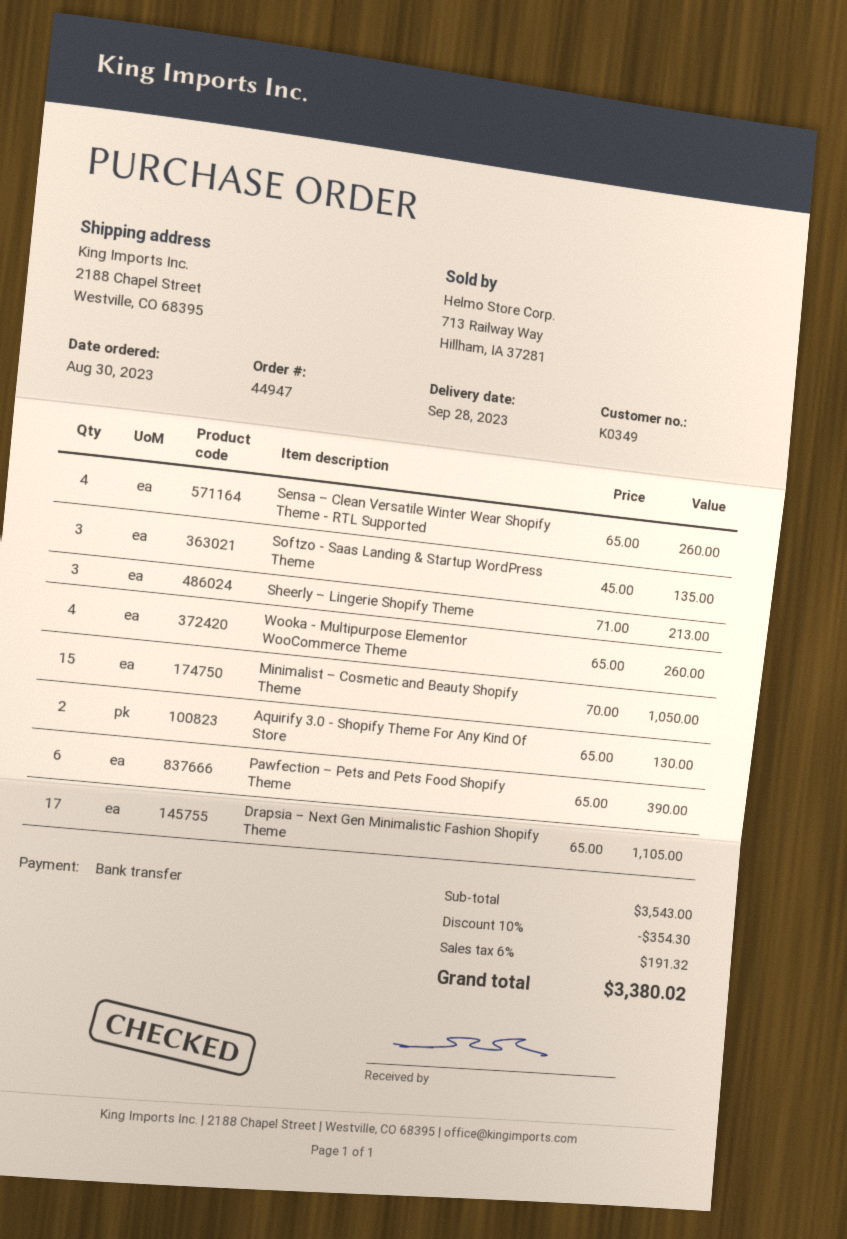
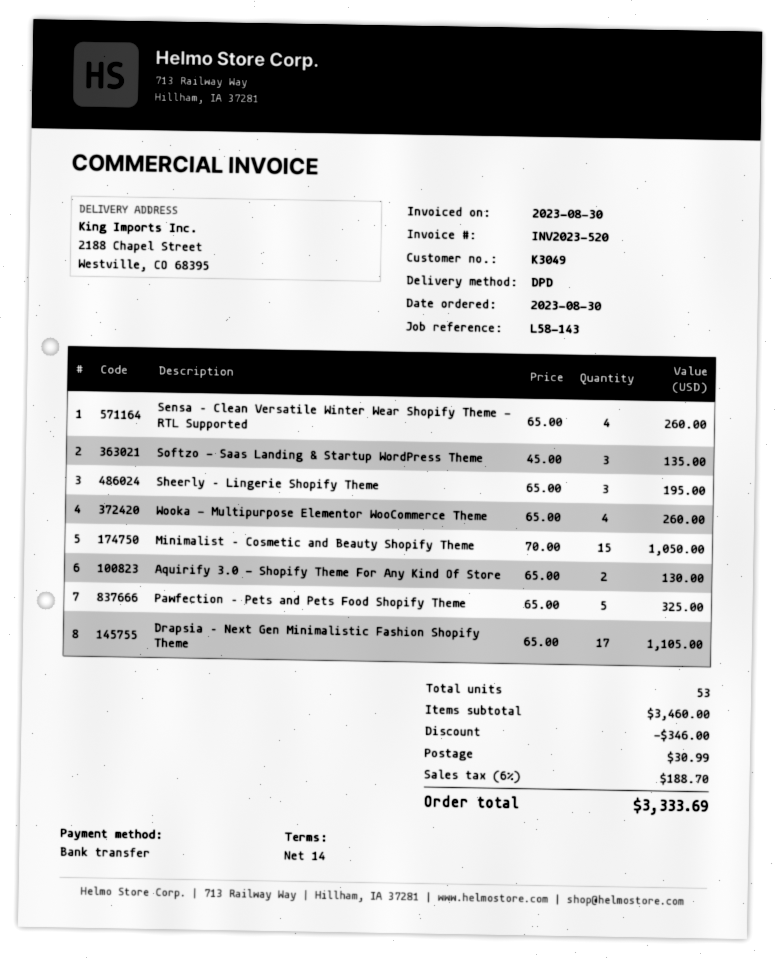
customer number: K0349 -> K3049
Sheerly – Lingerie Shopify Theme: 3 x 71.00 = 213.00 -> 3 x 65.00 = 195.00
Pawfection – Pets and Pets Food Shopify Theme: 6 x 65.00 = 390.00 -> 5 x 65.00 = 325.00
subtotal: 3543.00 -> 3460.00
discount: 354.30 -> 346.00
shipping: none -> 30.99
tax: 6% = 191.32 -> 6% = 188.70
total: 3380.02 -> 3333.69

